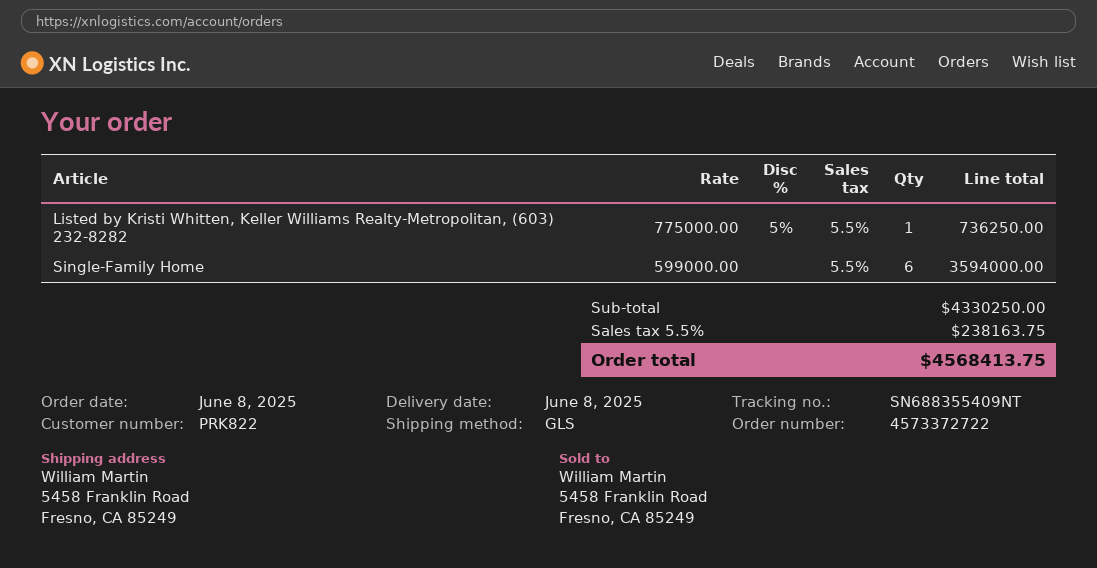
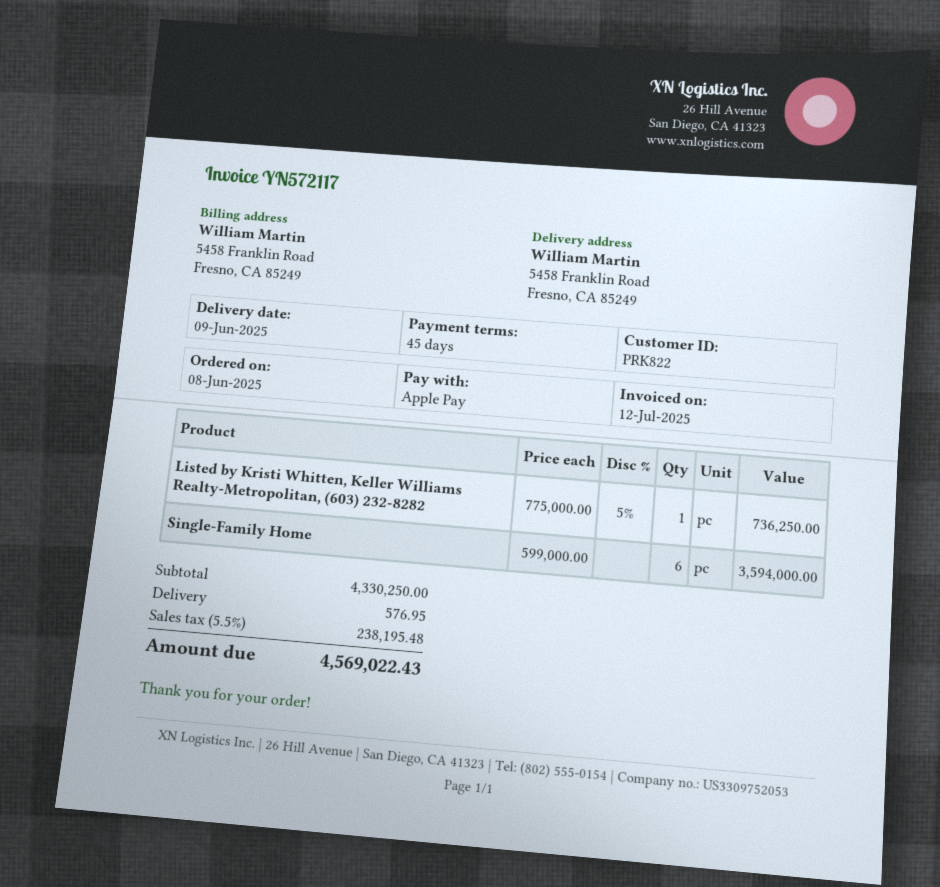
delivery date: 2025-06-08 -> 2025-06-09
shipping: none -> 576.95
tax: 5.5% = 238163.75 -> 5.5% = 238195.48
total: 4568413.75 -> 4569022.43

